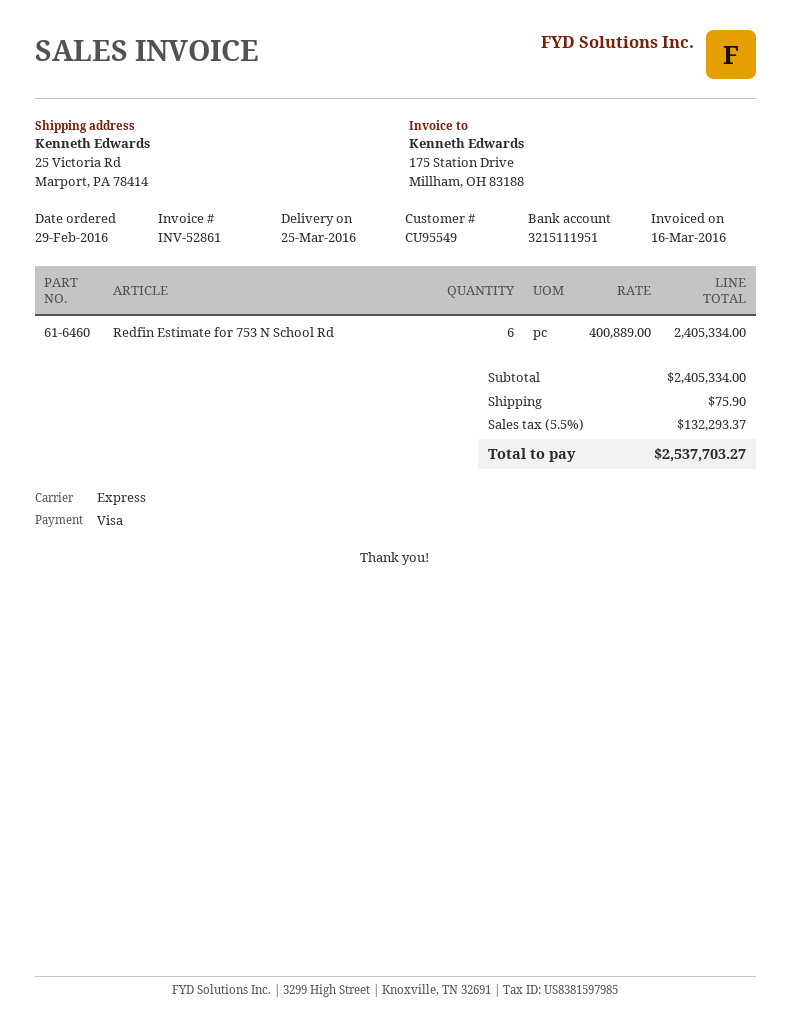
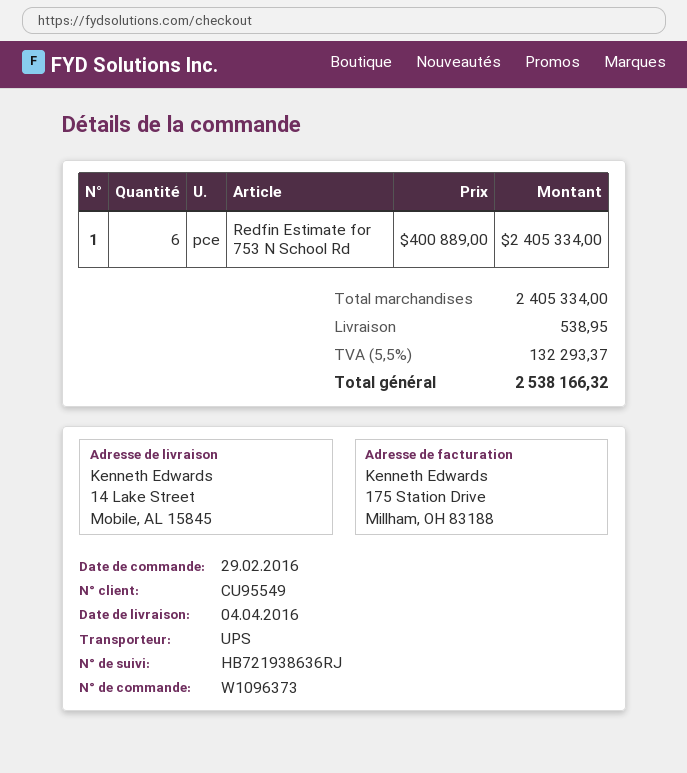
delivery date: 2016-03-25 -> 2016-04-04
shipping method: express -> UPS
ship to: 25 Victoria Rd, Marport, PA 78414 -> 14 Lake Street, Mobile, AL 15845
shipping: 75.90 -> 538.95
total: 2537703.27 -> 2538166.32

